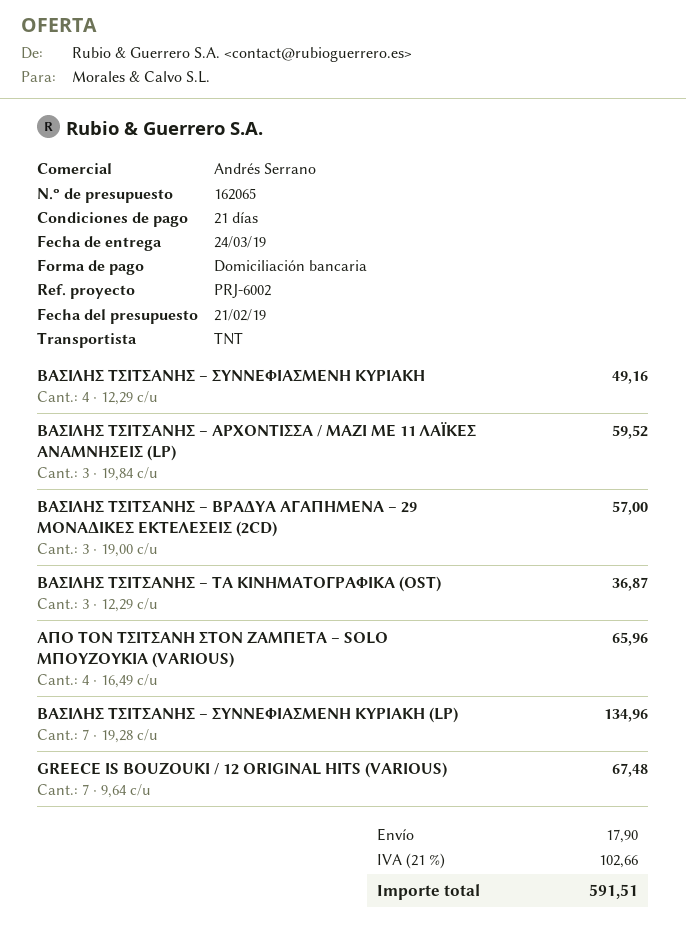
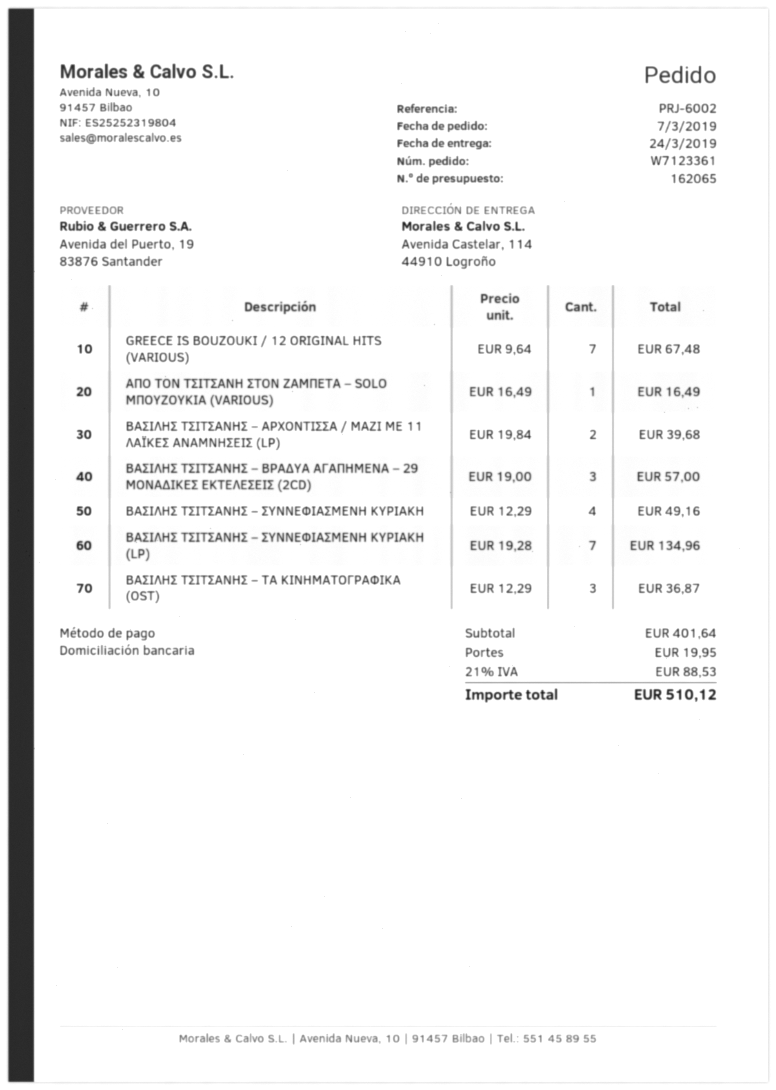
ΒΑΣΙΛΗΣ ΤΣΙΤΣΑΝΗΣ – ΑΡΧΟΝΤΙΣΣΑ / ΜΑΖΙ ΜΕ 11 ΛΑΪΚΕΣ ΑΝΑΜΝΗΣΕΙΣ (LP): 3 x 19.84 = 59.52 -> 2 x 19.84 = 39.68
ΑΠΟ ΤΟΝ ΤΣΙΤΣΑΝΗ ΣΤΟΝ ΖΑΜΠΕΤΑ – SOLO ΜΠΟΥΖΟΥΚΙΑ (VARIOUS): 4 x 16.49 = 65.96 -> 1 x 16.49 = 16.49
shipping: 17.90 -> 19.95
tax: 21% = 102.66 -> 21% = 88.53
total: 591.51 -> 510.12

